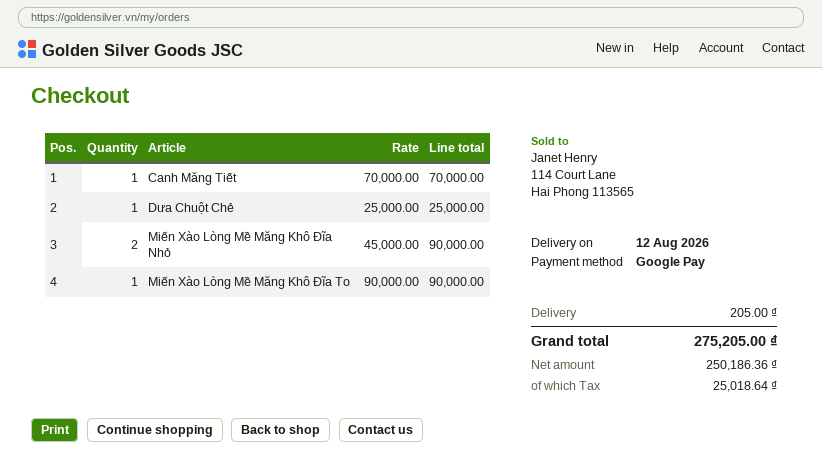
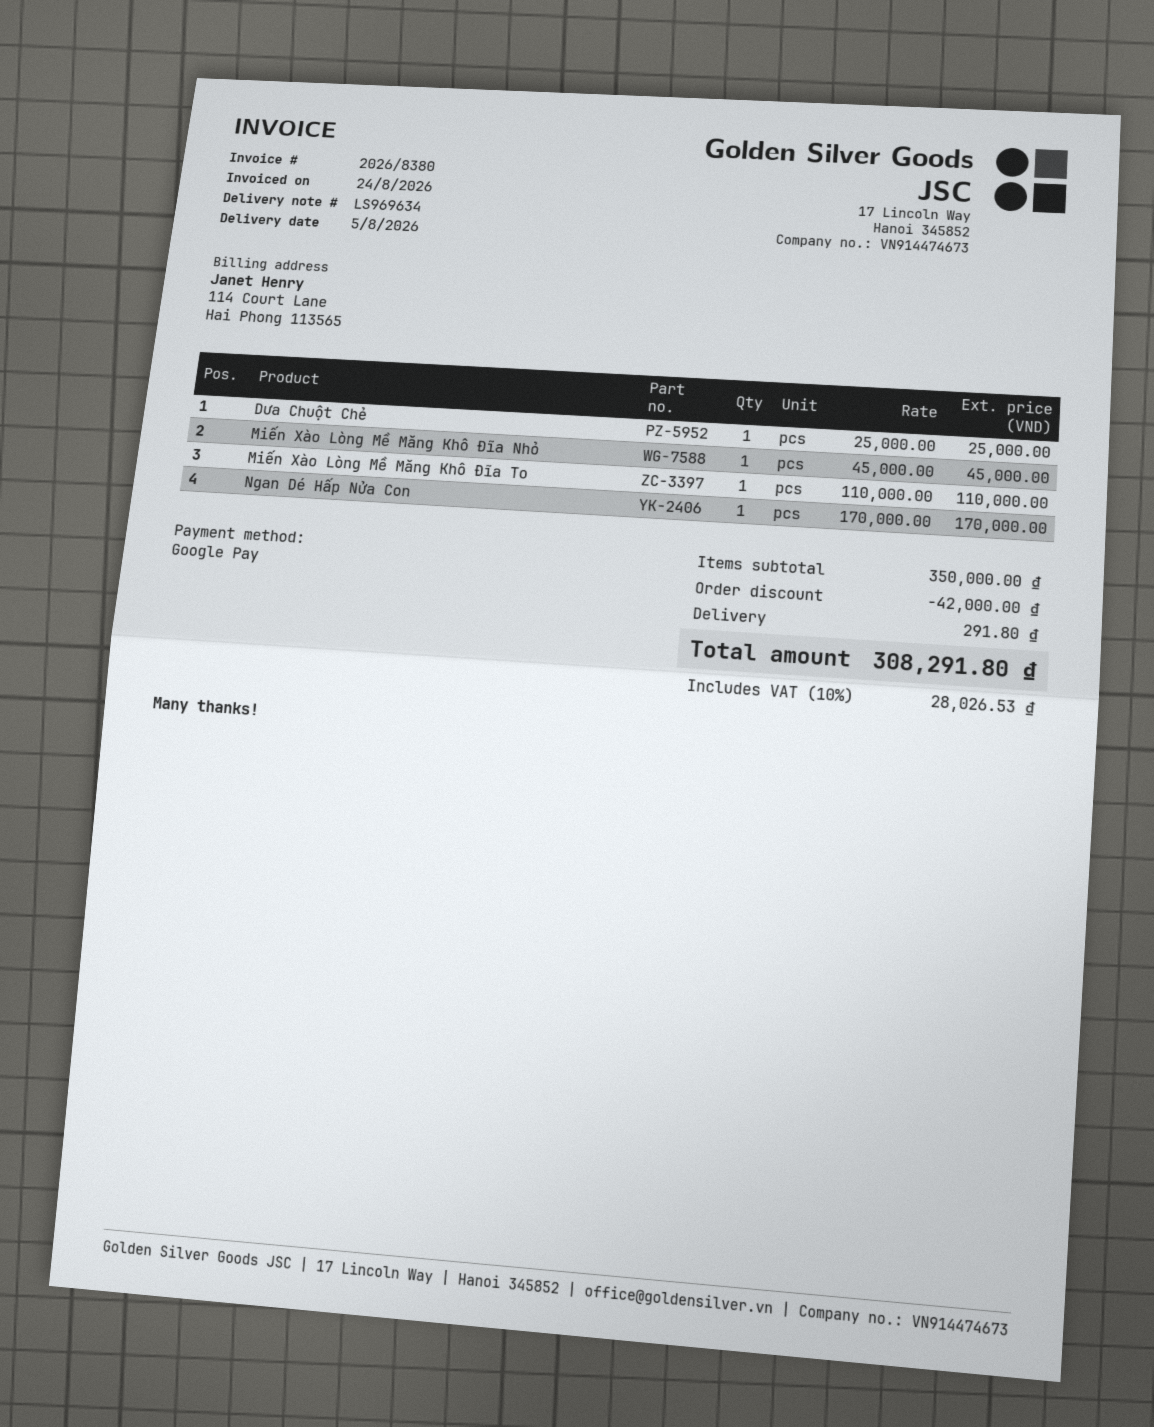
delivery date: 2026-08-12 -> 2026-08-05
Canh Măng Tiết: 1 x 70000.00 = 70000.00 -> none
Miến Xào Lòng Mề Măng Khô Đĩa Nhỏ: 2 x 45000.00 = 90000.00 -> 1 x 45000.00 = 45000.00
Miến Xào Lòng Mề Măng Khô Đĩa To: 1 x 90000.00 = 90000.00 -> 1 x 110000.00 = 110000.00
Ngan Dé Hấp Nửa Con: none -> 1 x 170000.00 = 170000.00
discount: none -> 42000.00
shipping: 205.00 -> 291.80
tax: 25018.64 -> 28026.53
total: 275205.00 -> 308291.80

